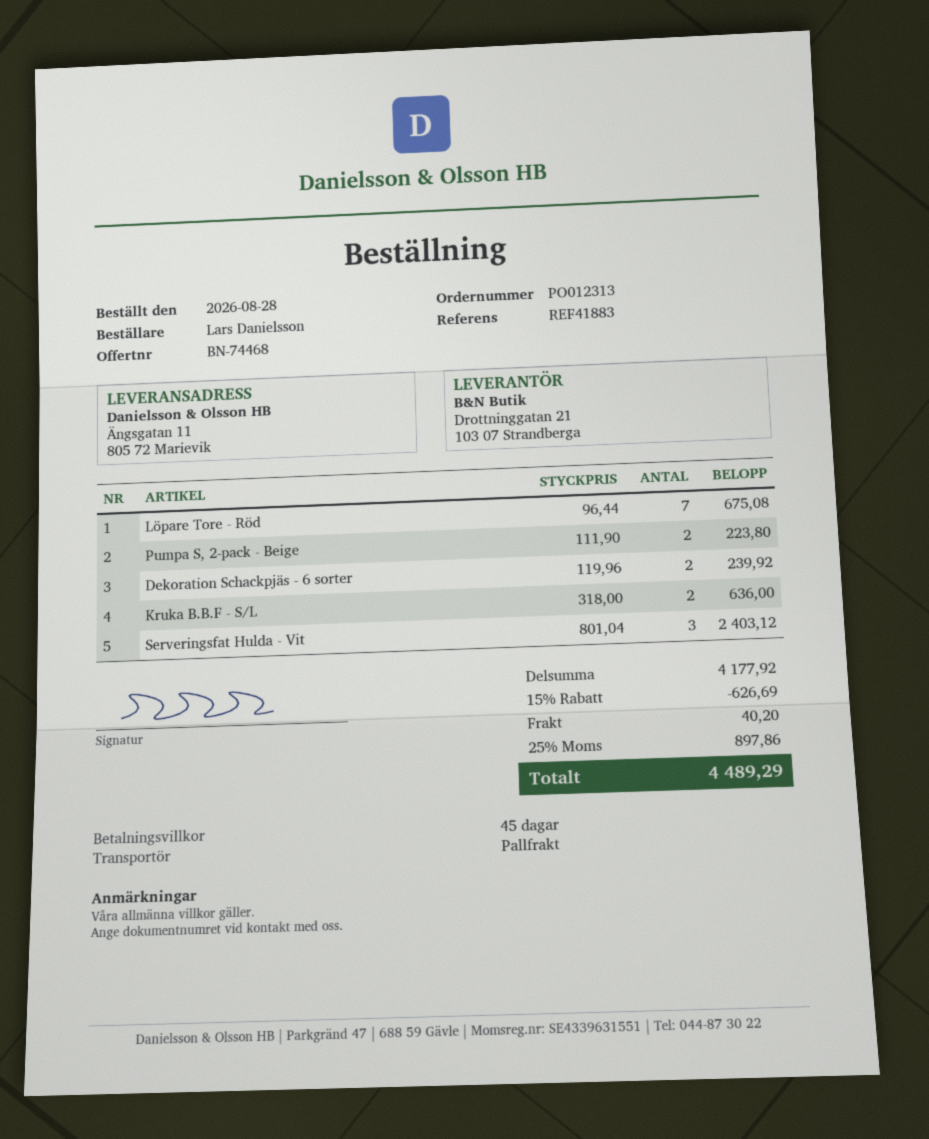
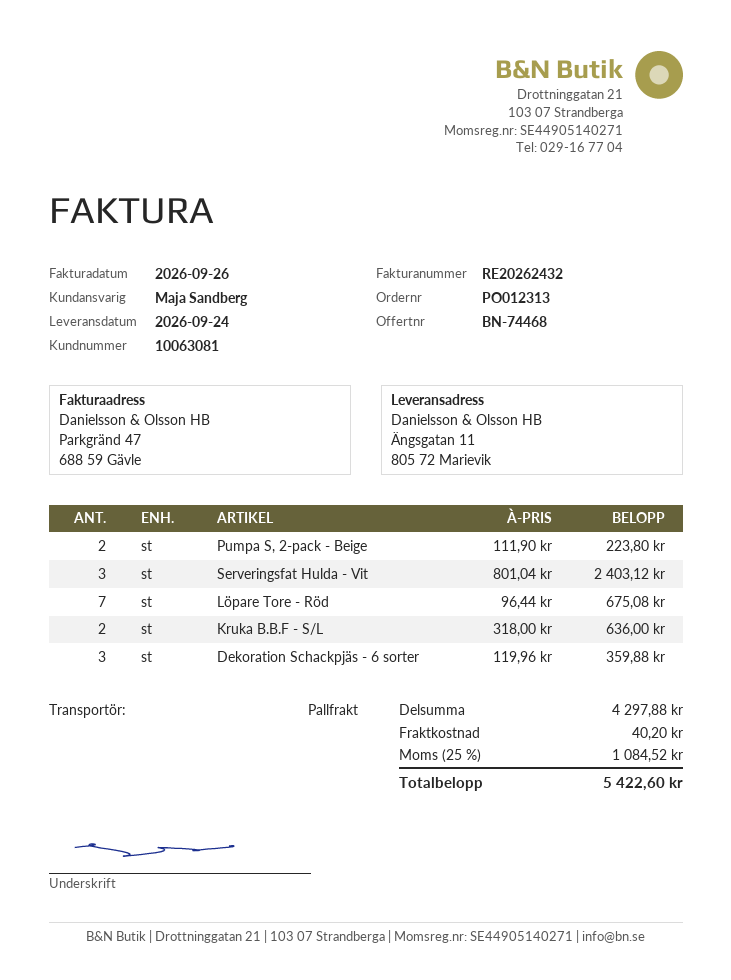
Dekoration Schackpjäs - 6 sorter: 2 x 119.96 = 239.92 -> 3 x 119.96 = 359.88
subtotal: 4177.92 -> 4297.88
discount: 15% = 626.69 -> none
tax: 25% = 897.86 -> 25% = 1084.52
total: 4489.29 -> 5422.60

